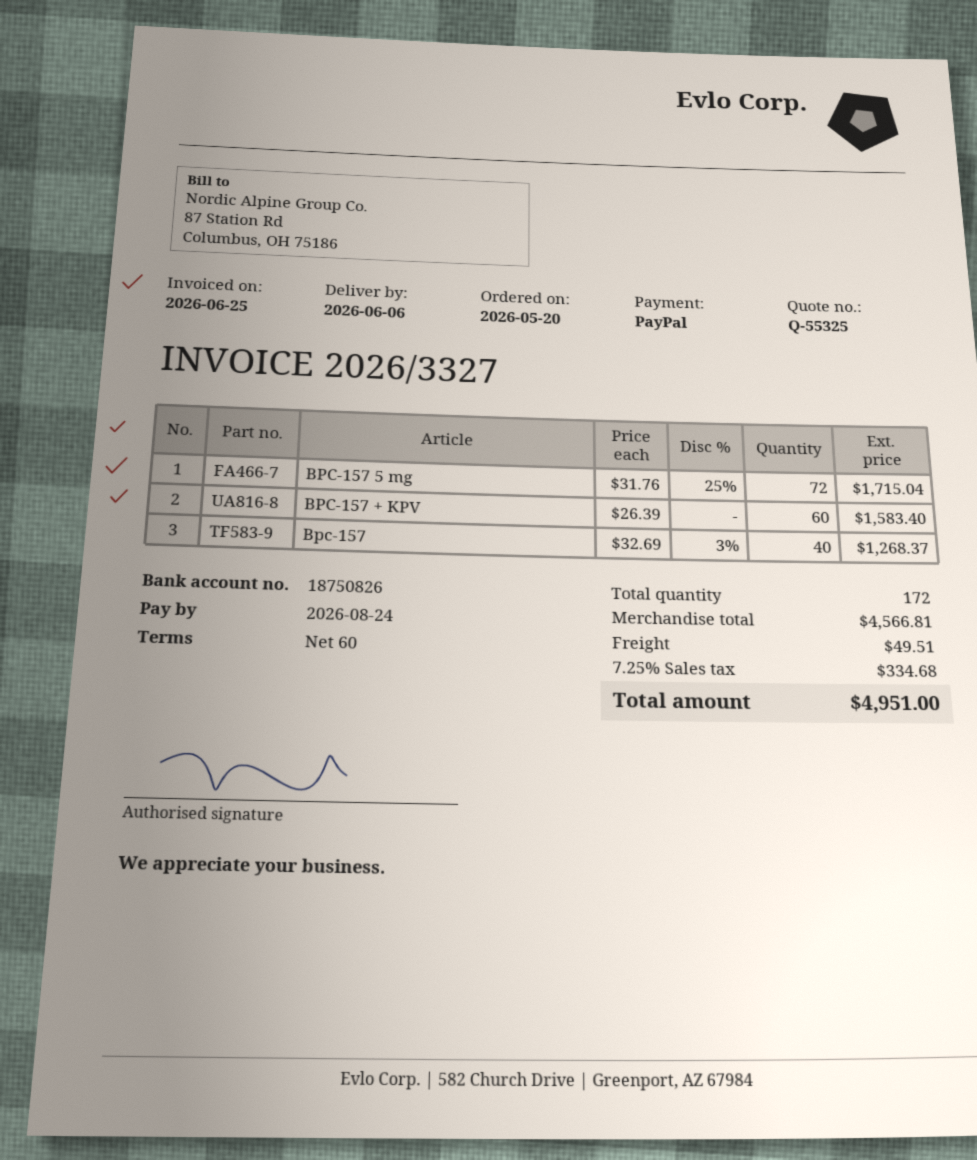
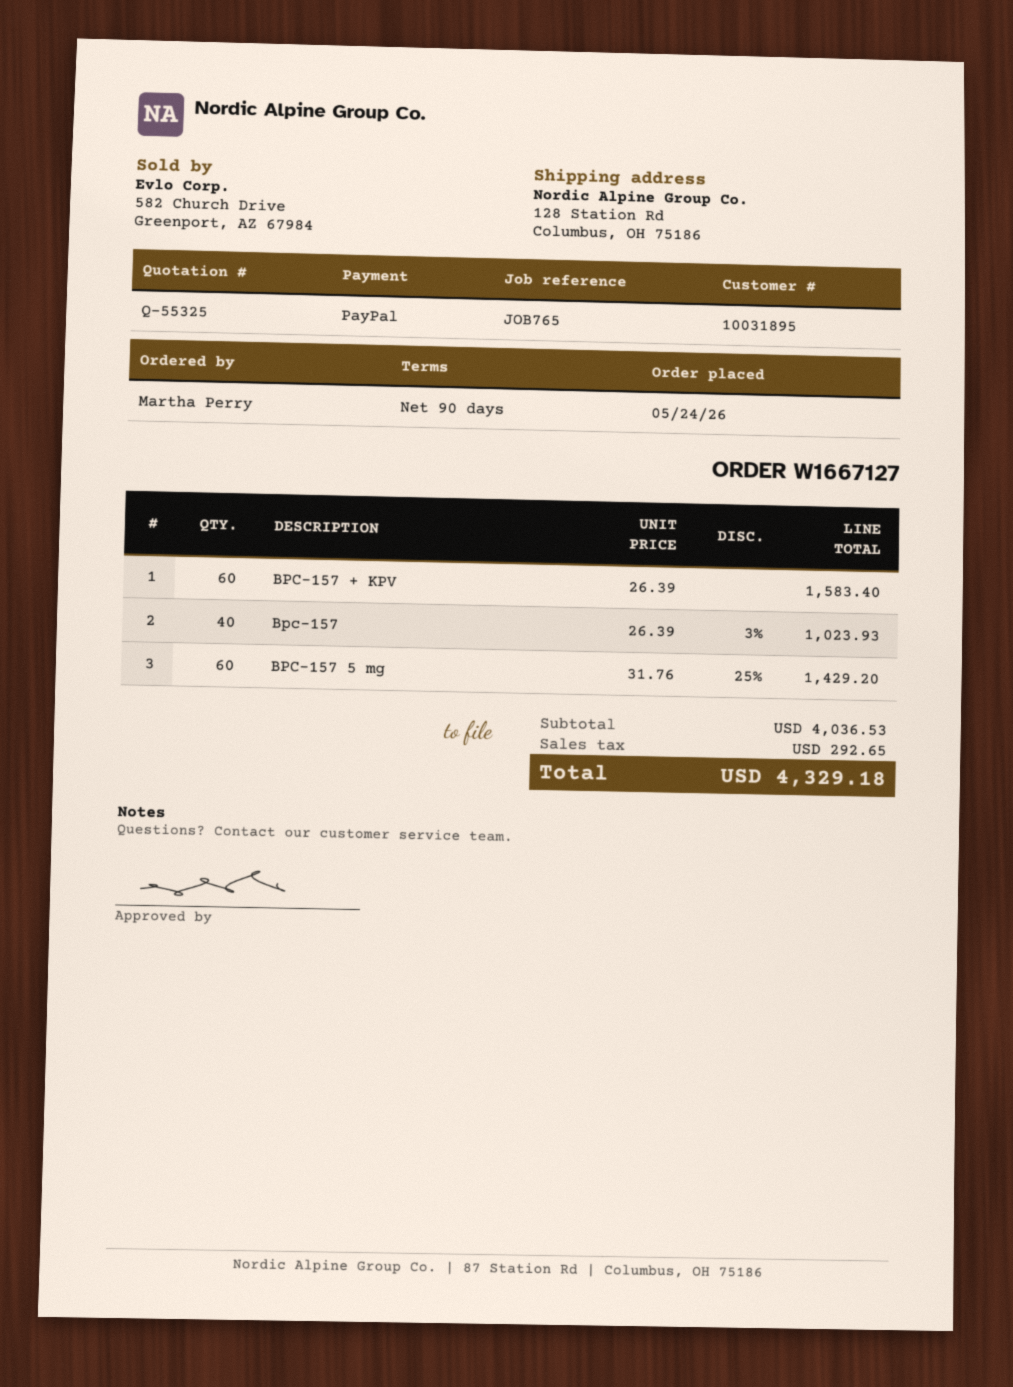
order date: 2026-05-20 -> 2026-05-24
payment terms: 60 days -> 90 days
BPC-157 5 mg: 72 x 31.76 - 25% = 1715.04 -> 60 x 31.76 - 25% = 1429.20
Bpc-157: 40 x 32.69 - 3% = 1268.37 -> 40 x 26.39 - 3% = 1023.93
subtotal: 4566.81 -> 4036.53
shipping: 49.51 -> none
tax: 334.68 -> 292.65
total: 4951.00 -> 4329.18

